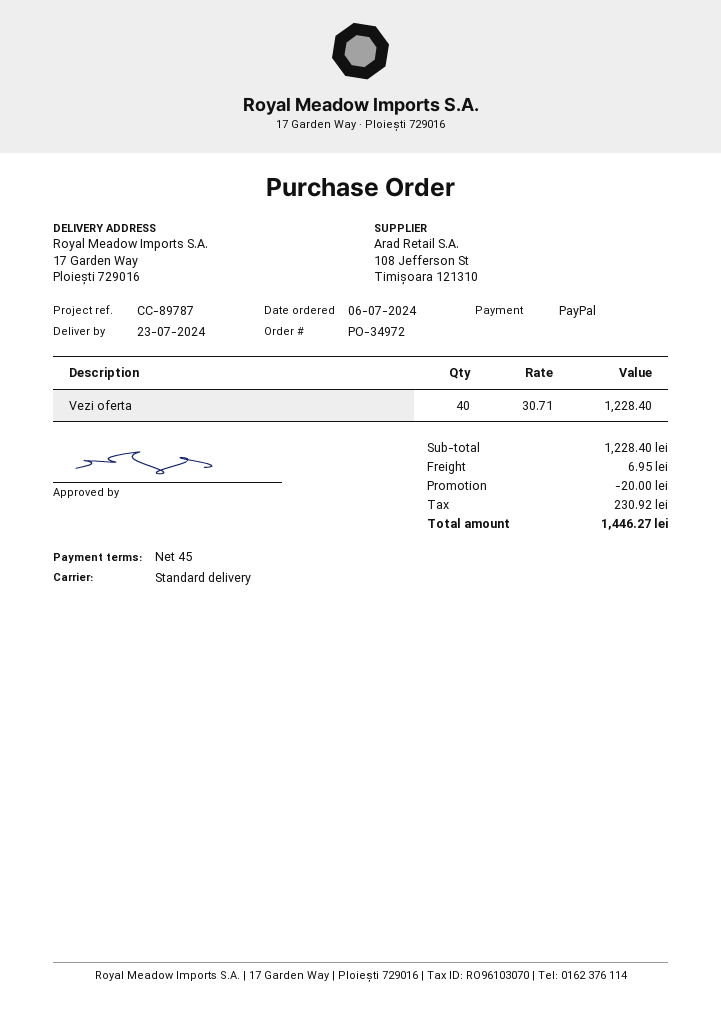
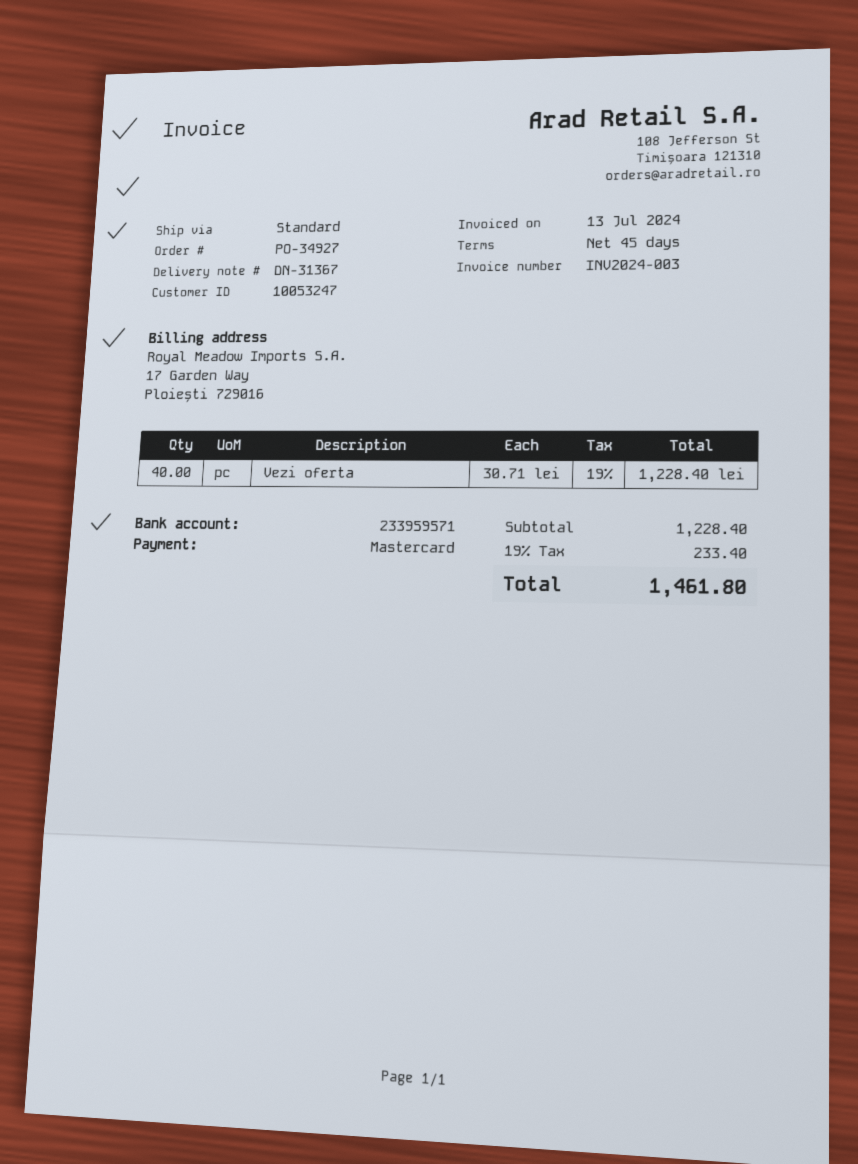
order number: PO-34972 -> PO-34927
payment method: PayPal -> Mastercard
discount: 20.00 -> none
shipping: 6.95 -> none
tax: 230.92 -> 233.40
total: 1446.27 -> 1461.80

